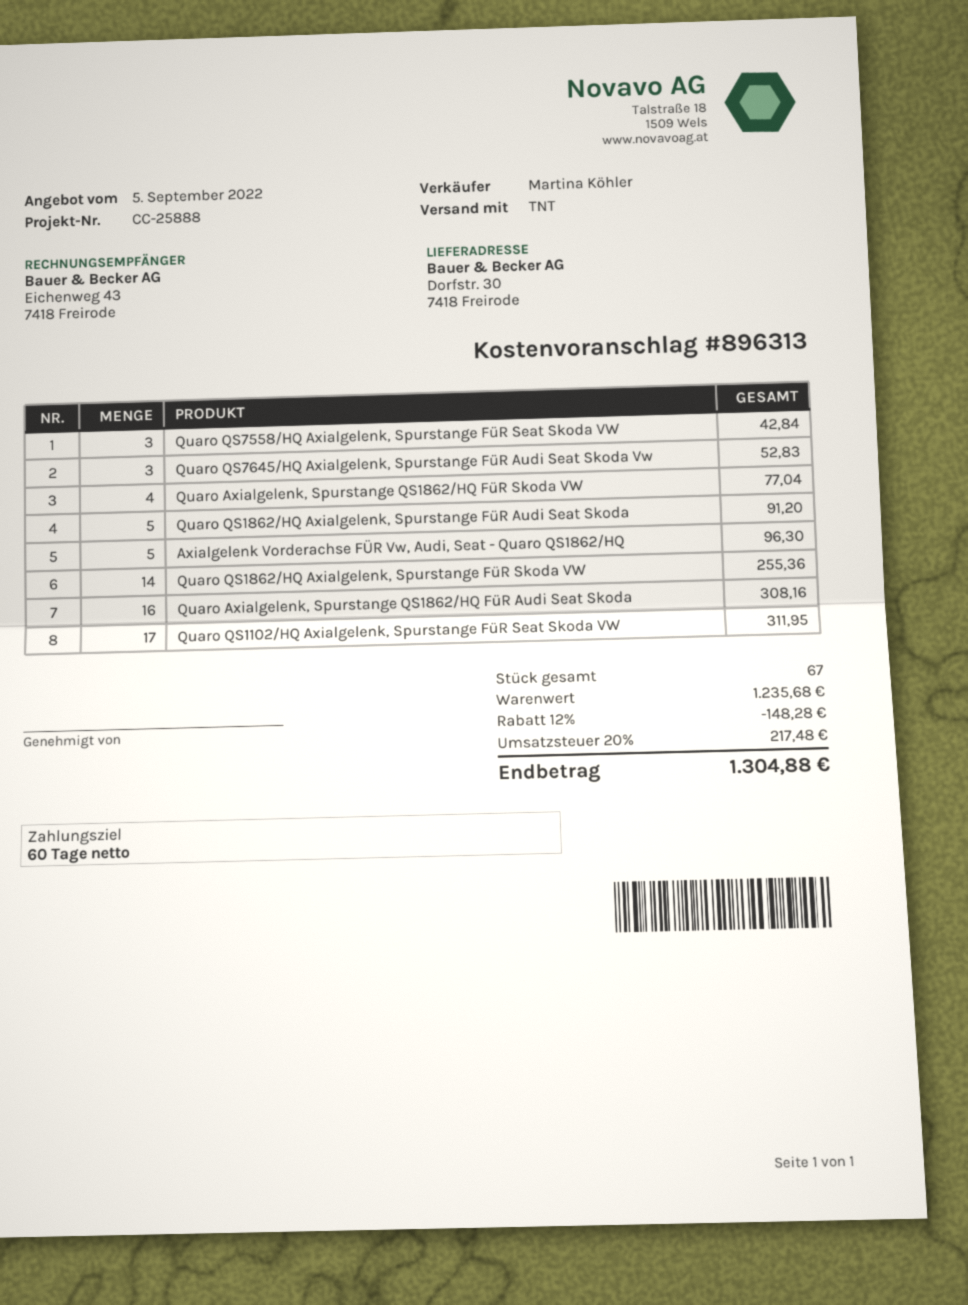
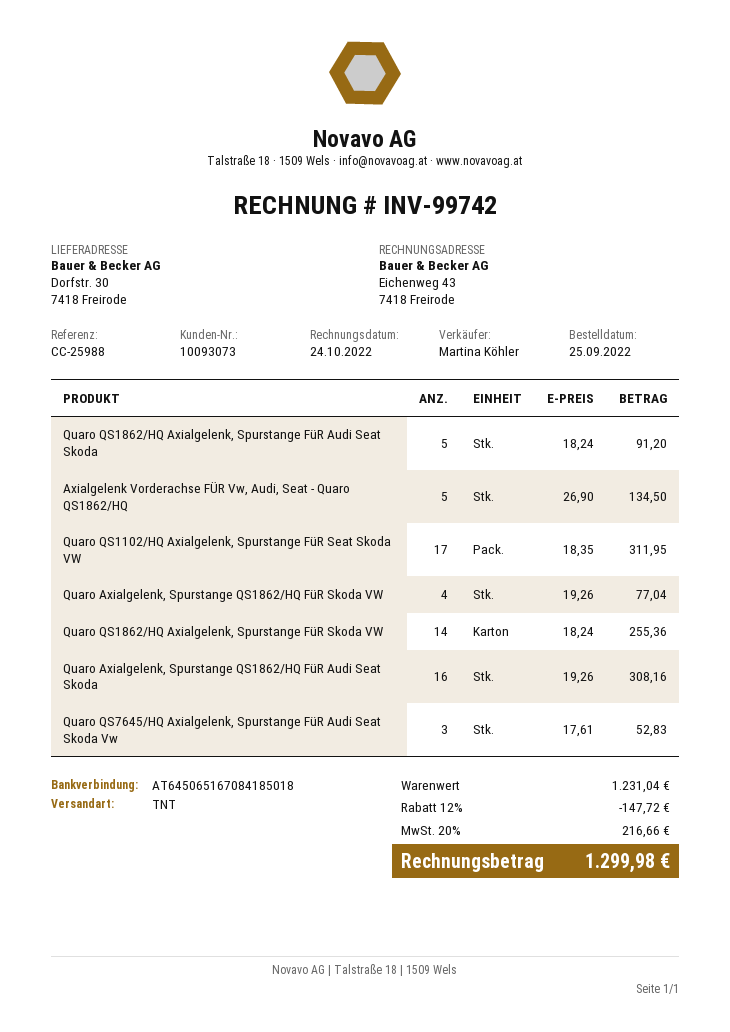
reference: CC-25888 -> CC-25988
Quaro QS7558/HQ Axialgelenk, Spurstange FüR Seat Skoda VW: 3 for 42.84 -> none
Axialgelenk Vorderachse FÜR Vw, Audi, Seat - Quaro QS1862/HQ: 5 for 96.30 -> 5 for 134.50
subtotal: 1235.68 -> 1231.04
discount: 12% = 148.28 -> 12% = 147.72
tax: 20% = 217.48 -> 20% = 216.66
total: 1304.88 -> 1299.98

